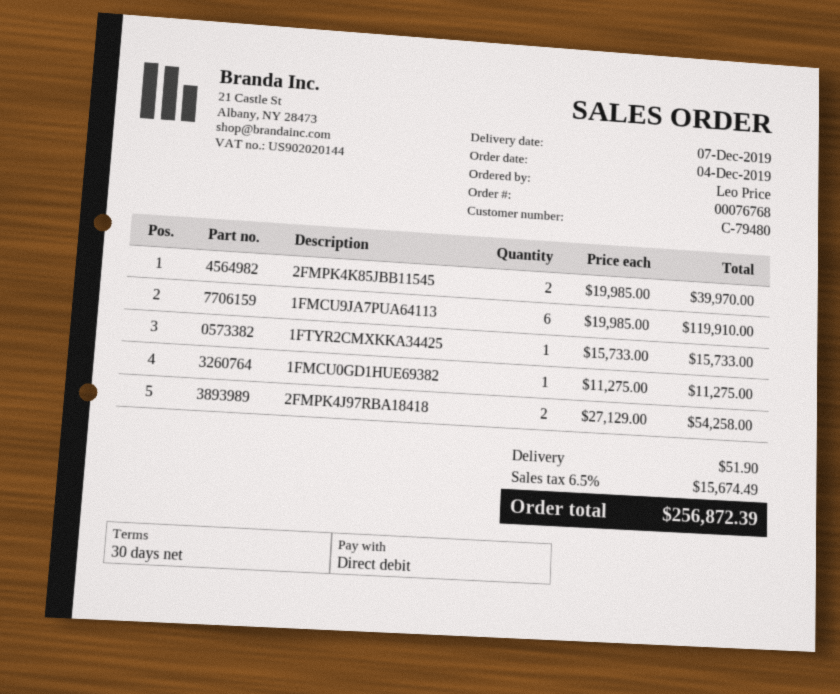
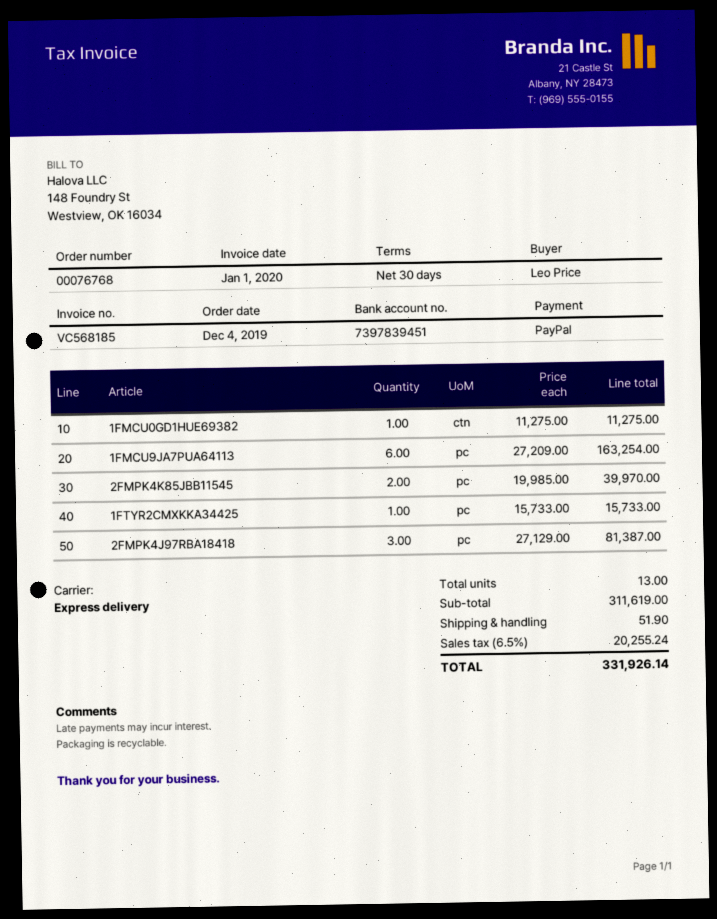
payment method: direct debit -> PayPal
1FMCU9JA7PUA64113: 6 x 19985.00 = 119910.00 -> 6 x 27209.00 = 163254.00
2FMPK4J97RBA18418: 2 x 27129.00 = 54258.00 -> 3 x 27129.00 = 81387.00
tax: 6.5% = 15674.49 -> 6.5% = 20255.24
total: 256872.39 -> 331926.14

